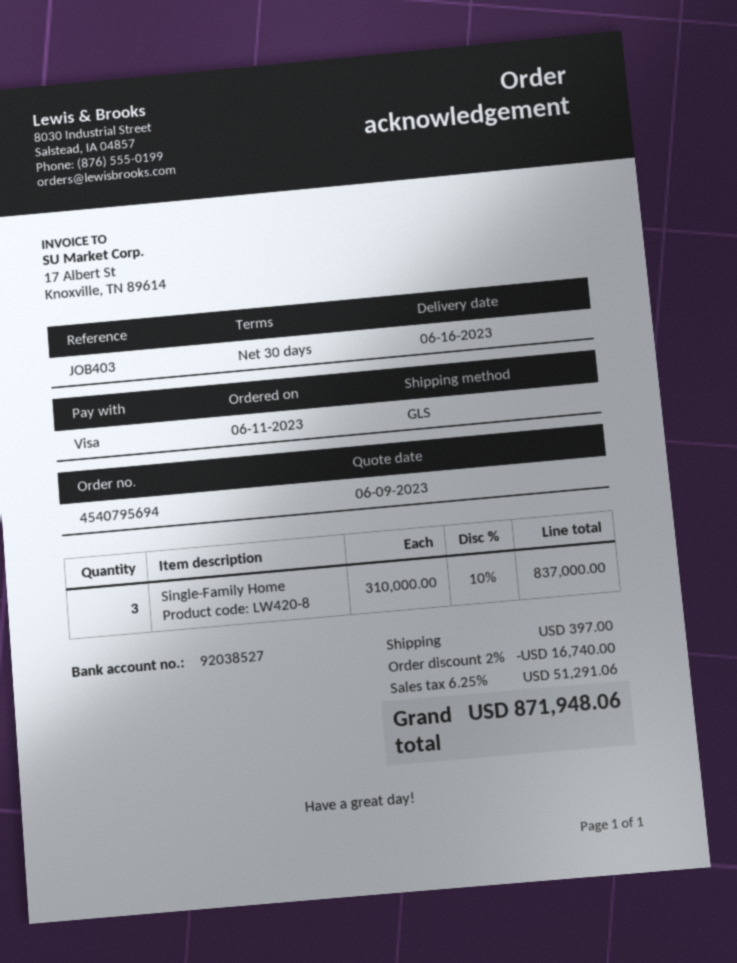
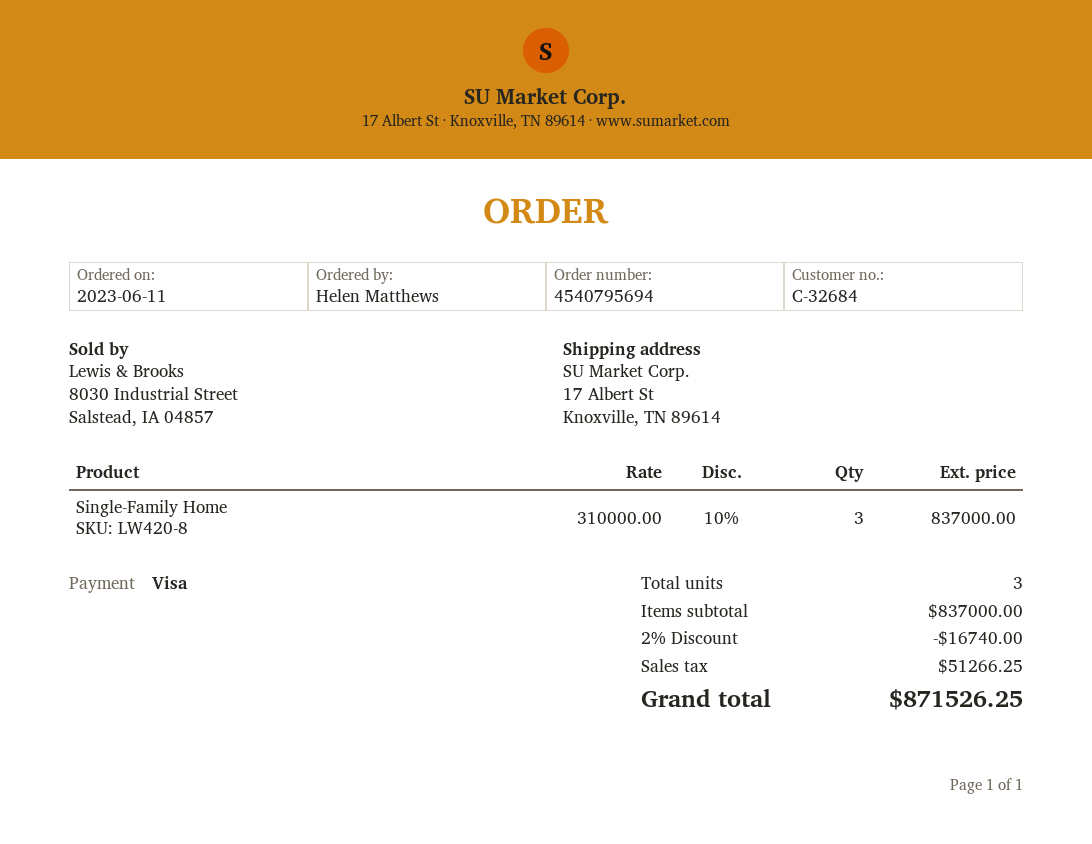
shipping: 397.00 -> none
tax: 51291.06 -> 51266.25
total: 871948.06 -> 871526.25

